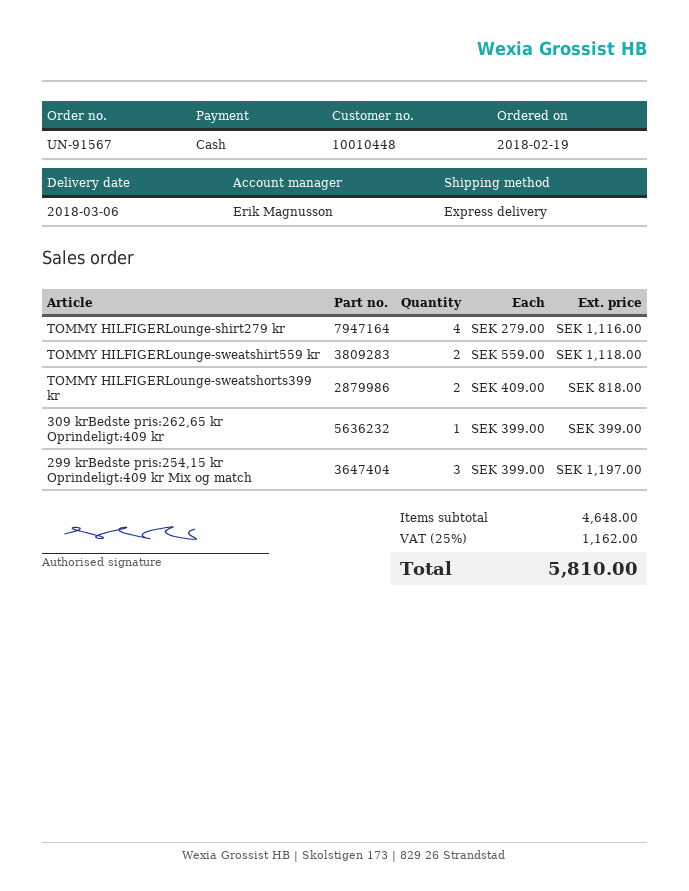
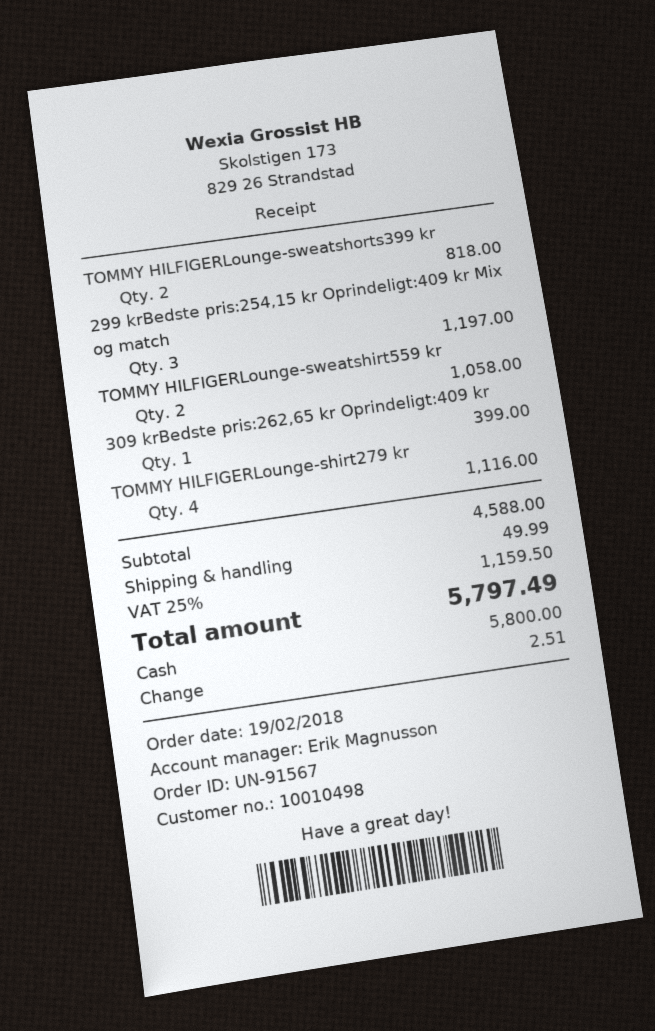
customer number: 10010448 -> 10010498
TOMMY HILFIGERLounge-sweatshirt559 kr: 2 for 1118.00 -> 2 for 1058.00
subtotal: 4648.00 -> 4588.00
shipping: none -> 49.99
tax: 25% = 1162.00 -> 25% = 1159.50
total: 5810.00 -> 5797.49

